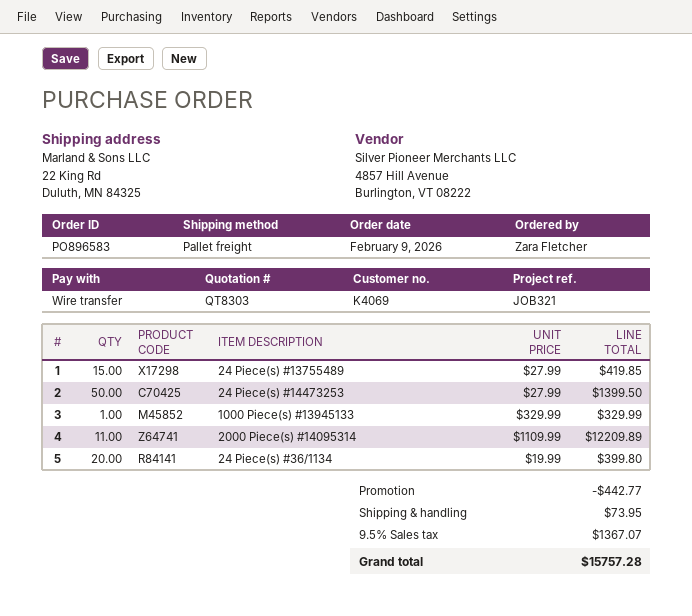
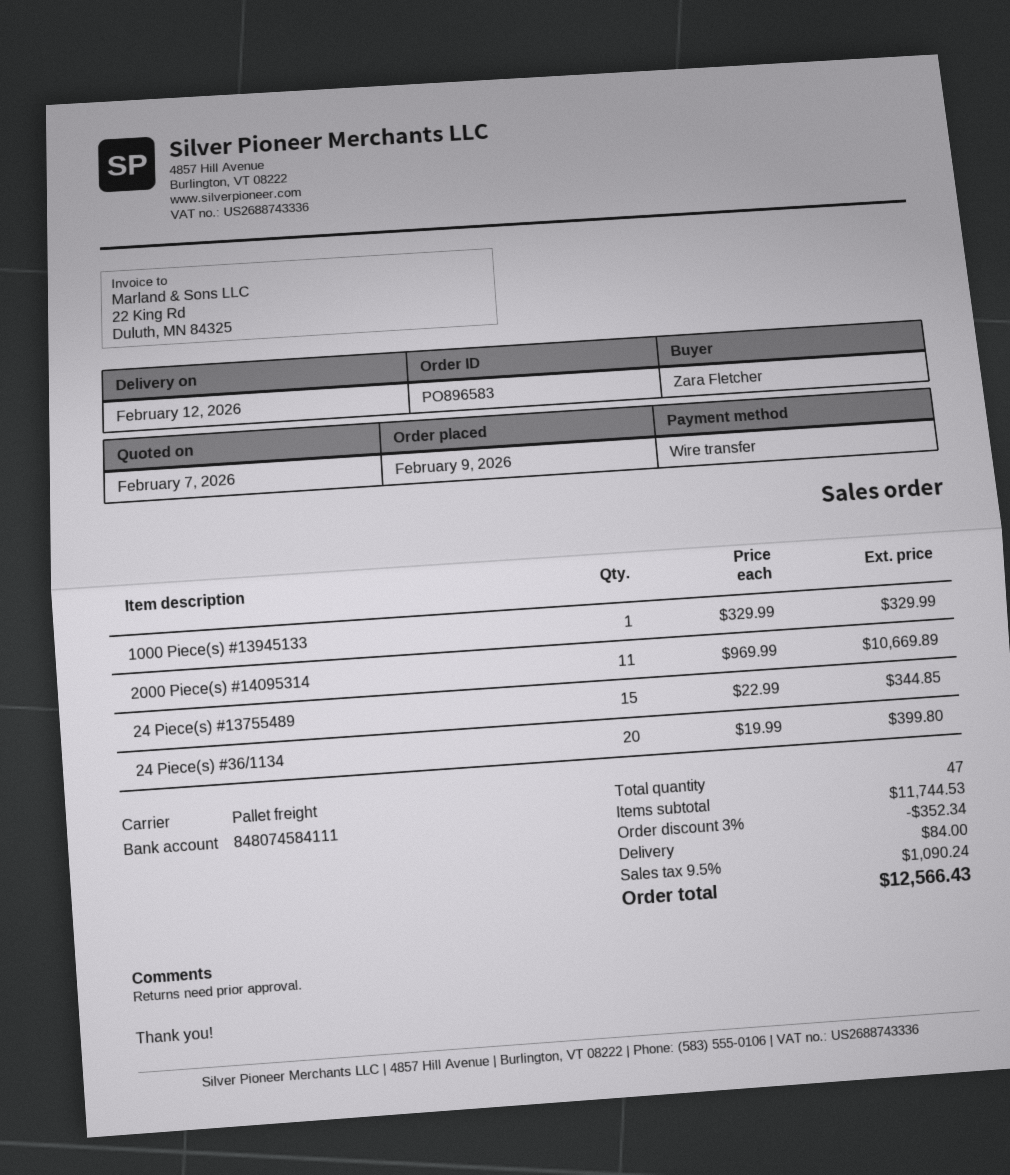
24 Piece(s) #13755489: 15 x 27.99 = 419.85 -> 15 x 22.99 = 344.85
24 Piece(s) #14473253: 50 x 27.99 = 1399.50 -> none
2000 Piece(s) #14095314: 11 x 1109.99 = 12209.89 -> 11 x 969.99 = 10669.89
discount: 442.77 -> 352.34
shipping: 73.95 -> 84.00
tax: 9.5% = 1367.07 -> 9.5% = 1090.24
total: 15757.28 -> 12566.43

